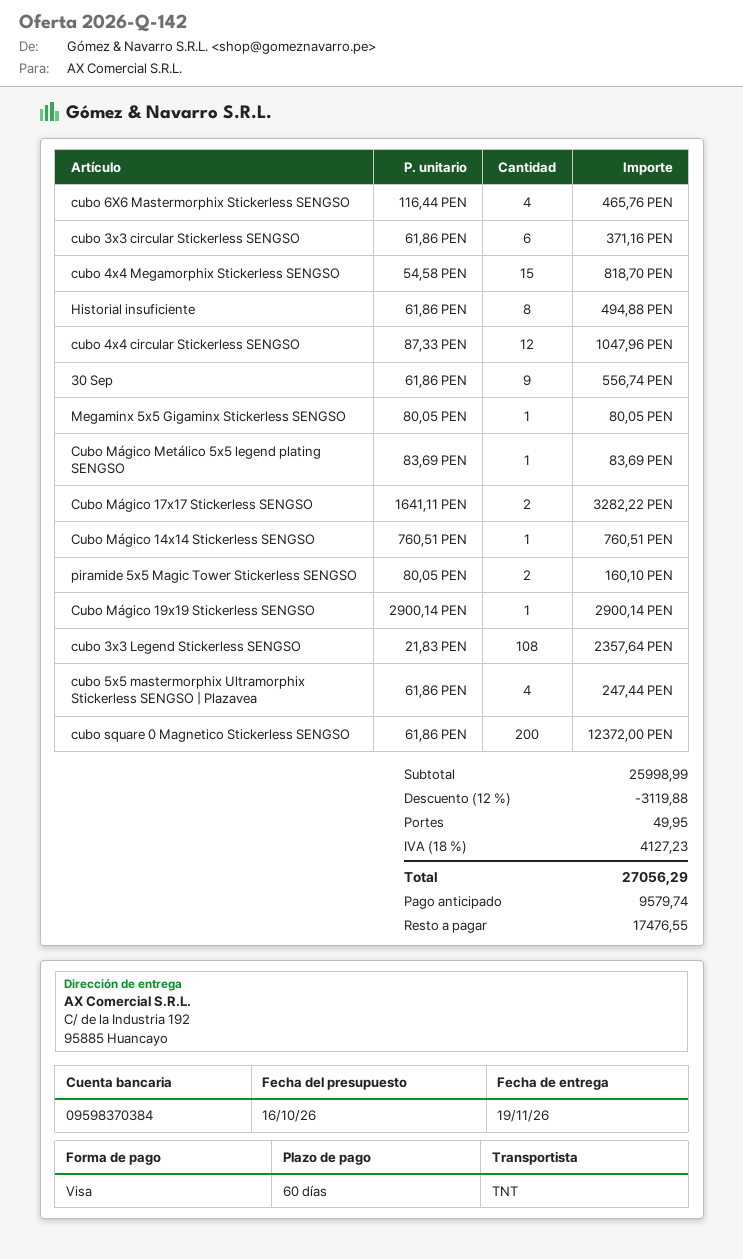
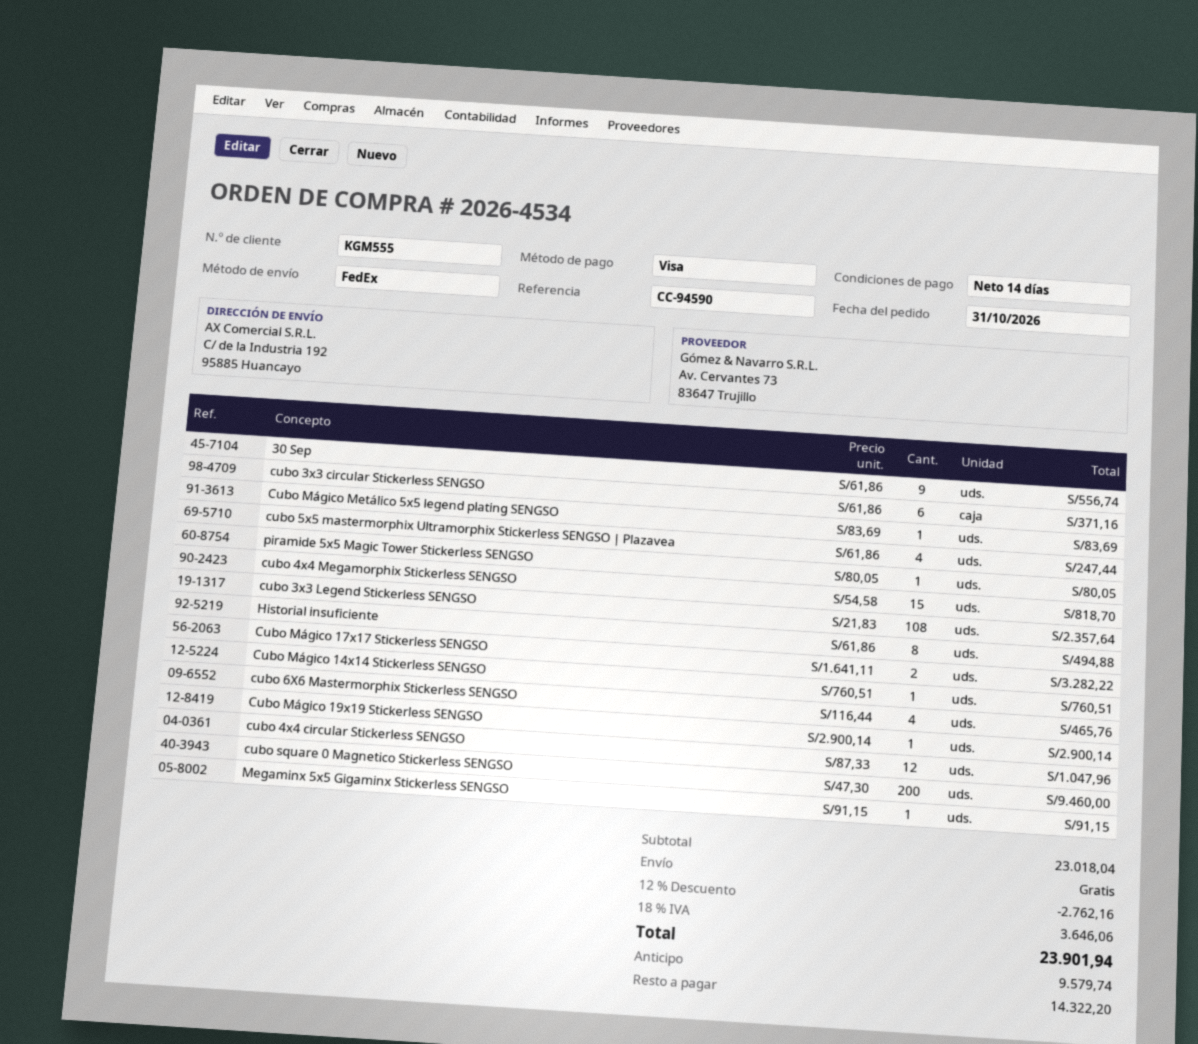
payment terms: 60 days -> 14 days
shipping method: TNT -> FedEx
Megaminx 5x5 Gigaminx Stickerless SENGSO: 1 x 80.05 = 80.05 -> 1 x 91.15 = 91.15
piramide 5x5 Magic Tower Stickerless SENGSO: 2 x 80.05 = 160.10 -> 1 x 80.05 = 80.05
cubo square 0 Magnetico Stickerless SENGSO: 200 x 61.86 = 12372.00 -> 200 x 47.30 = 9460.00
subtotal: 25998.99 -> 23018.04
discount: 12% = 3119.88 -> 12% = 2762.16
shipping: 49.95 -> 0.00
tax: 18% = 4127.23 -> 18% = 3646.06
total: 27056.29 -> 23901.94
balance: 17476.55 -> 14322.20

